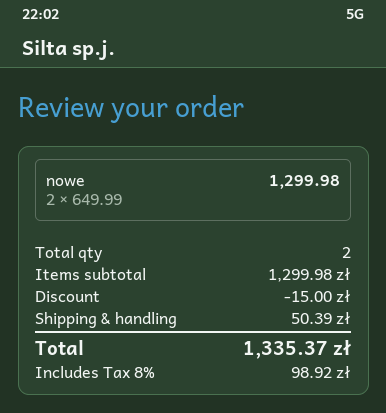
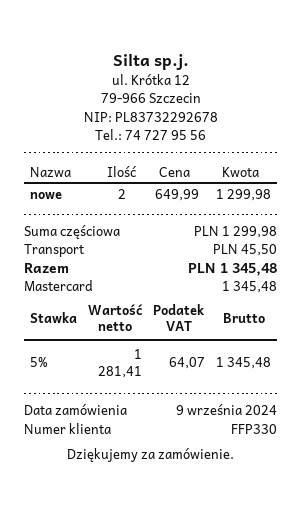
discount: 15.00 -> none
shipping: 50.39 -> 45.50
tax: 8% = 98.92 -> 5% = 64.07
total: 1335.37 -> 1345.48

